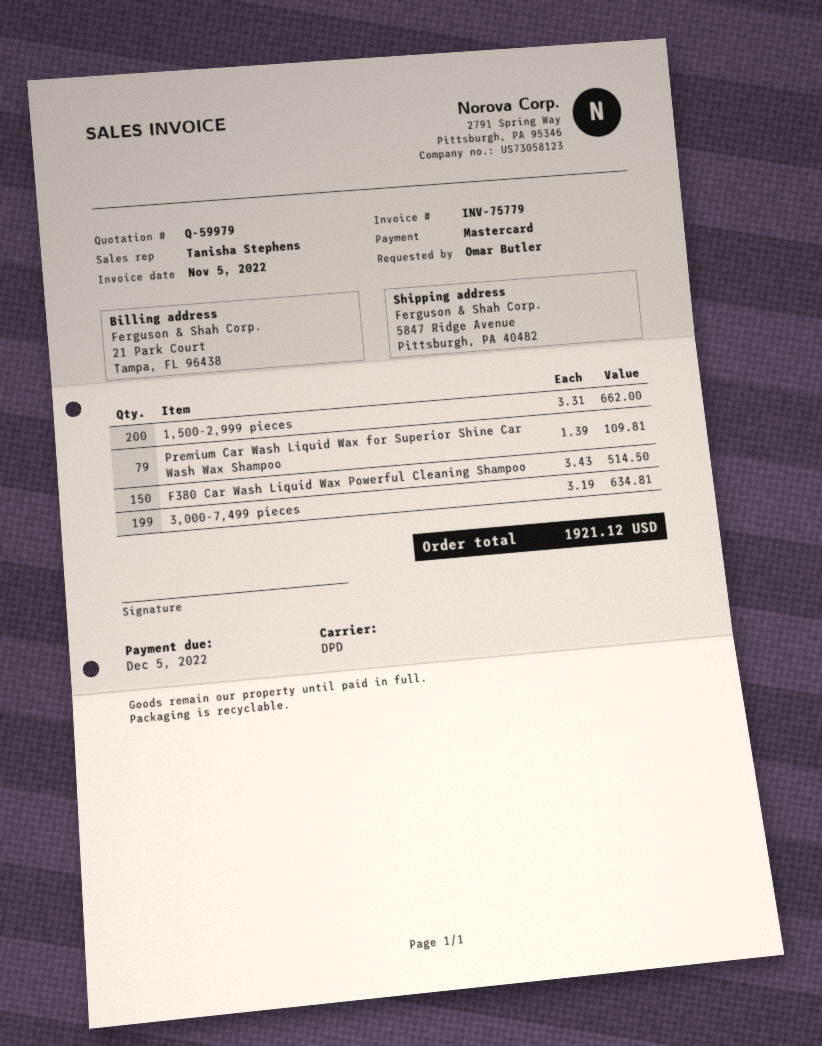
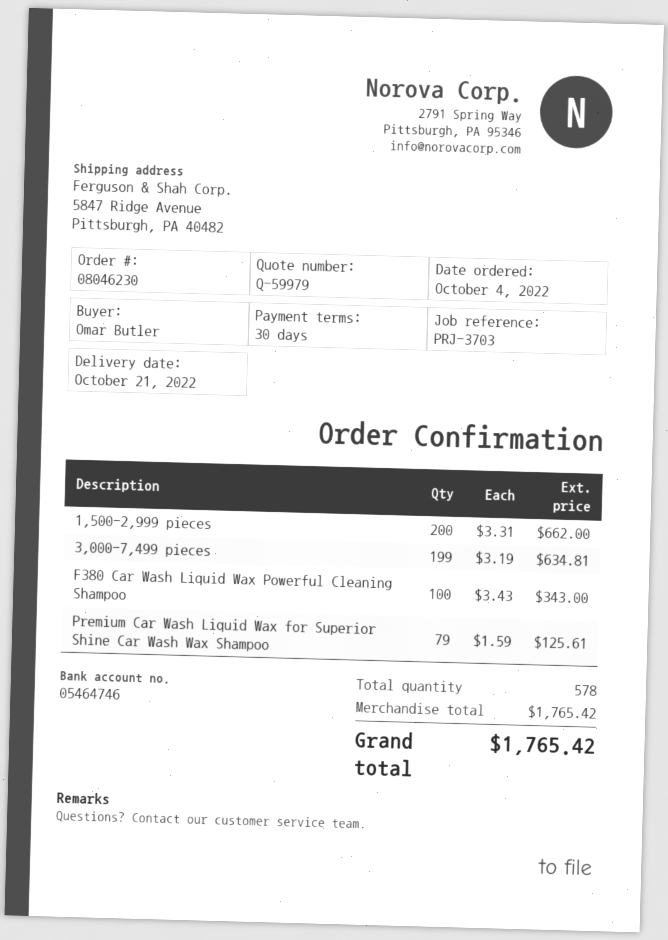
Premium Car Wash Liquid Wax for Superior Shine Car Wash Wax Shampoo: 79 x 1.39 = 109.81 -> 79 x 1.59 = 125.61
F380 Car Wash Liquid Wax Powerful Cleaning Shampoo: 150 x 3.43 = 514.50 -> 100 x 3.43 = 343.00
total: 1921.12 -> 1765.42

